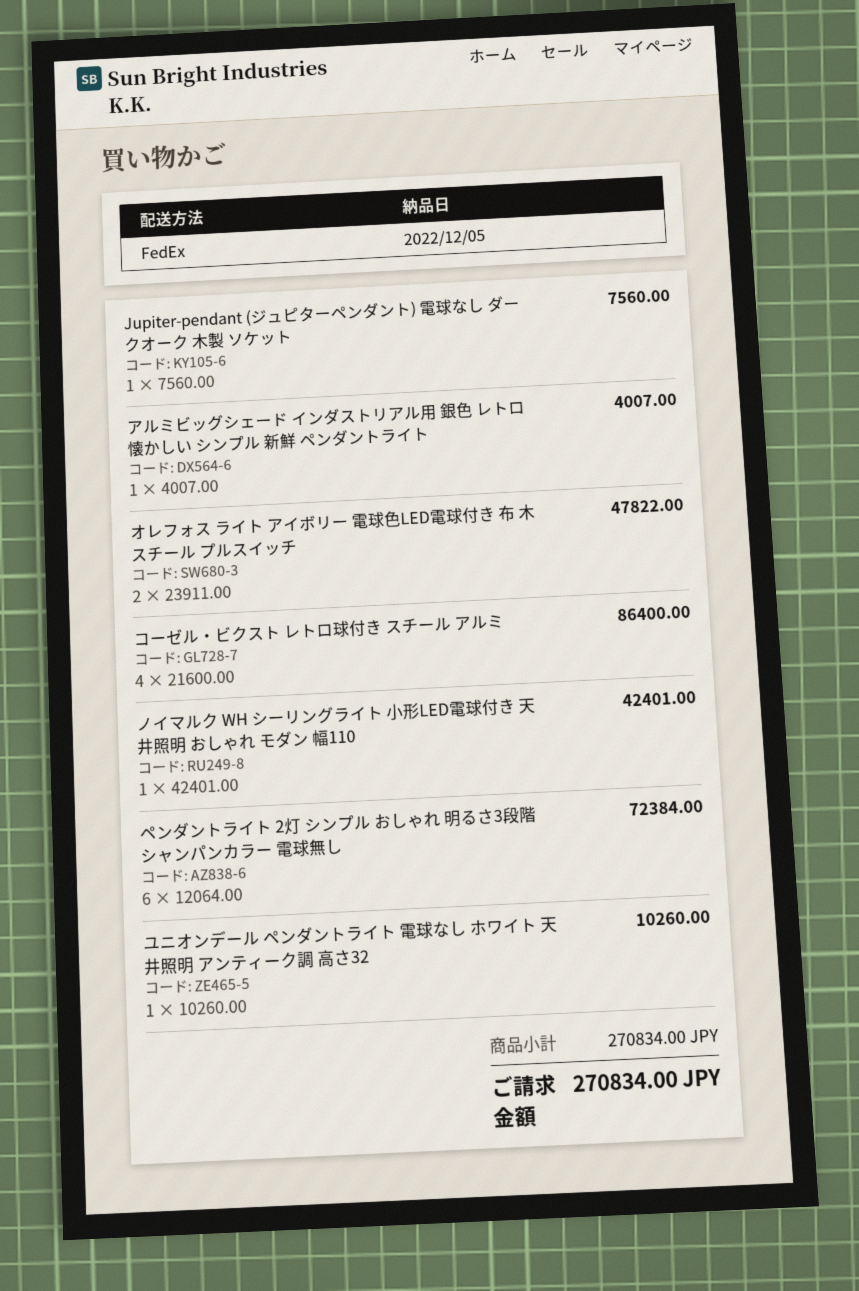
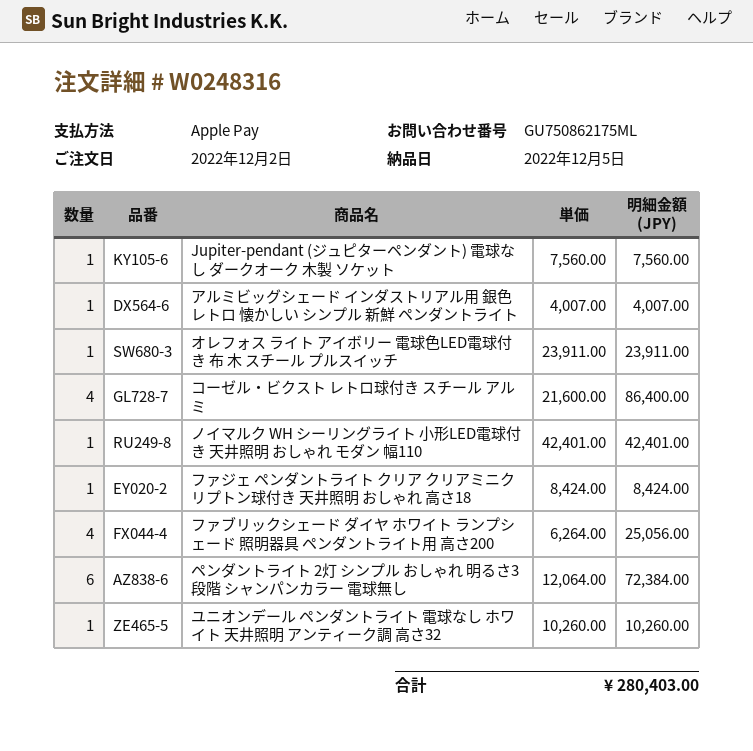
オレフォス ライト アイボリー 電球色LED電球付き 布 木 スチール プルスイッチ: 2 x 23911.00 = 47822.00 -> 1 x 23911.00 = 23911.00
ファジェ ペンダントライト クリア クリアミニクリプトン球付き 天井照明 おしゃれ 高さ18: none -> 1 x 8424.00 = 8424.00
ファブリックシェード ダイヤ ホワイト ランプシェード 照明器具 ペンダントライト用 高さ200: none -> 4 x 6264.00 = 25056.00
total: 270834.00 -> 280403.00

